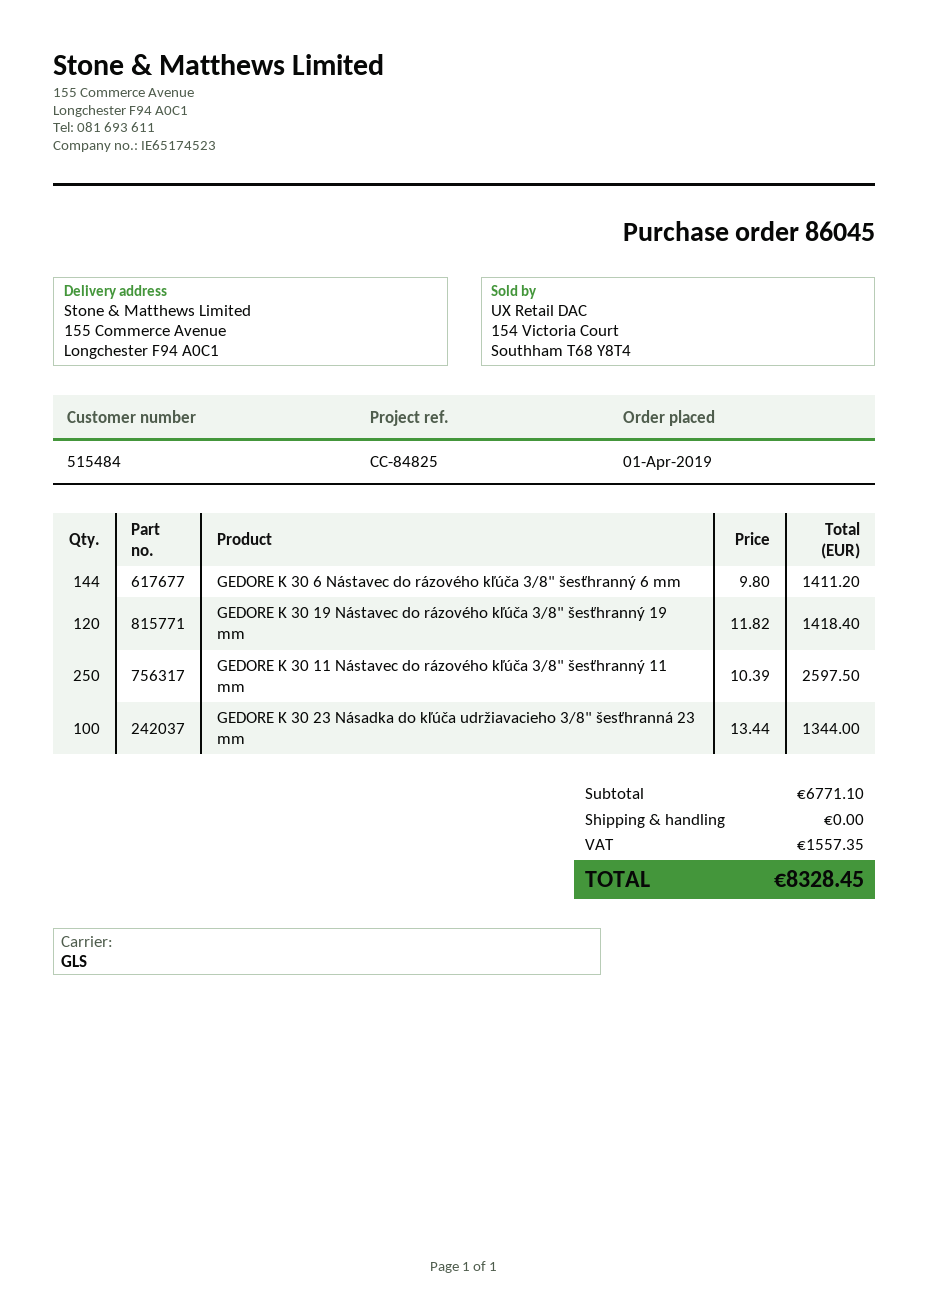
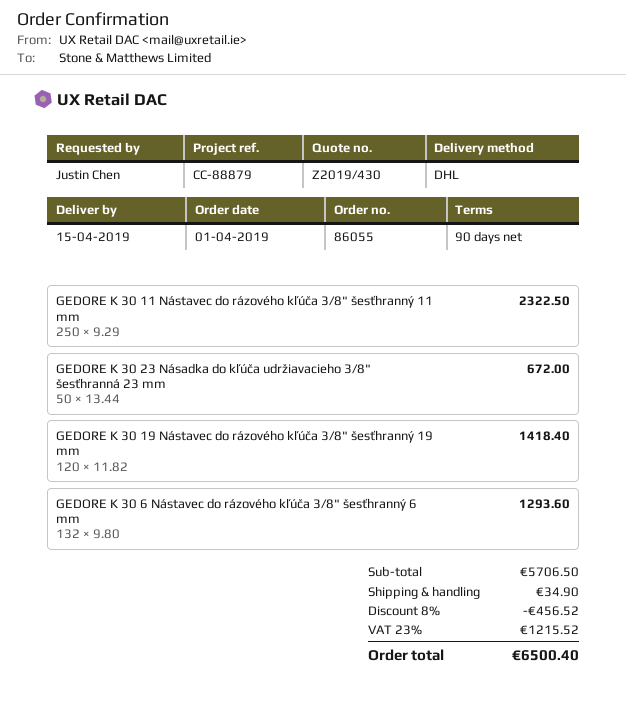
order number: 86045 -> 86055
reference: CC-84825 -> CC-88879
shipping method: GLS -> DHL
GEDORE K 30 6 Nástavec do rázového kľúča 3/8" šesťhranný 6 mm: 144 x 9.80 = 1411.20 -> 132 x 9.80 = 1293.60
GEDORE K 30 11 Nástavec do rázového kľúča 3/8" šesťhranný 11 mm: 250 x 10.39 = 2597.50 -> 250 x 9.29 = 2322.50
GEDORE K 30 23 Násadka do kľúča udržiavacieho 3/8" šesťhranná 23 mm: 100 x 13.44 = 1344.00 -> 50 x 13.44 = 672.00
subtotal: 6771.10 -> 5706.50
discount: none -> 8% = 456.52
shipping: 0.00 -> 34.90
tax: 1557.35 -> 1215.52
total: 8328.45 -> 6500.40

